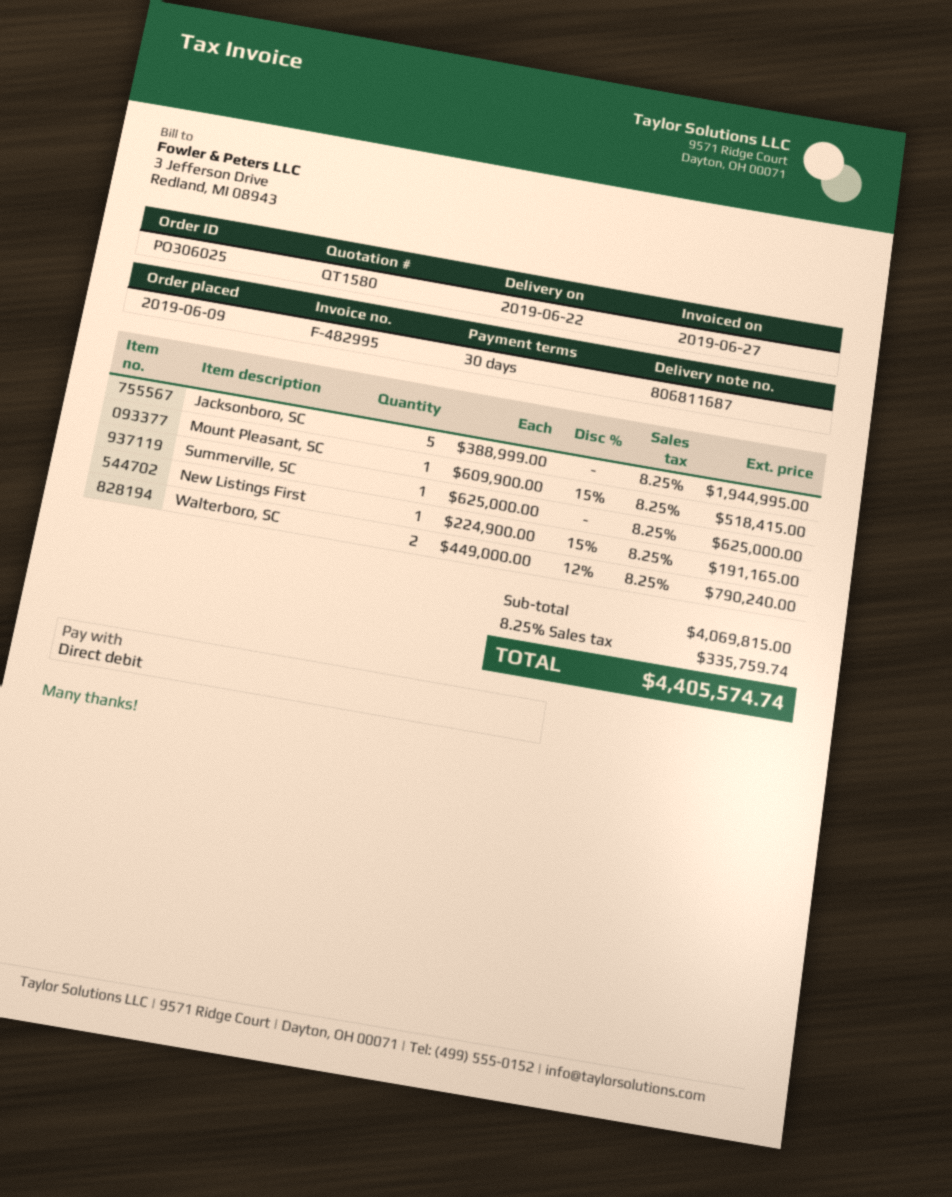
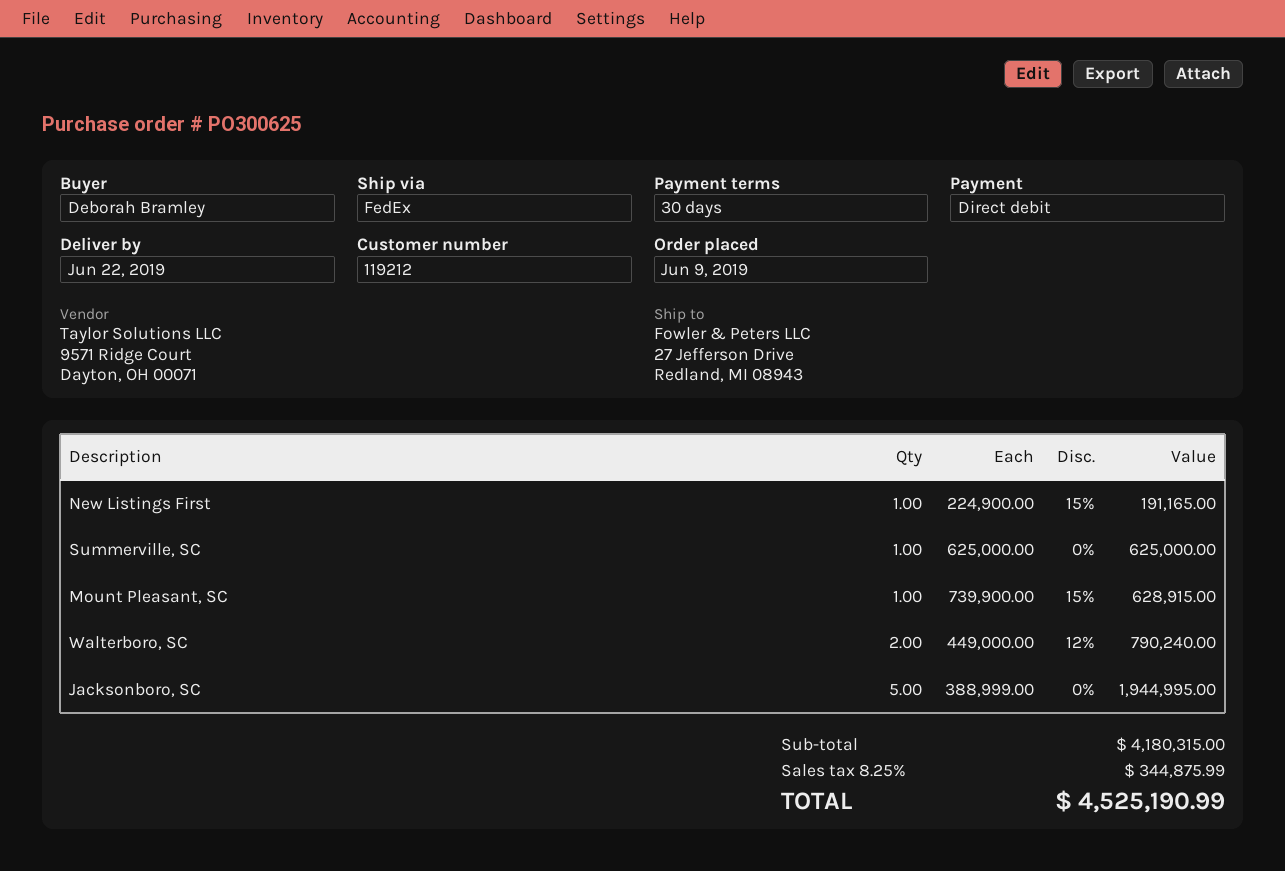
order number: PO306025 -> PO300625
Mount Pleasant, SC: 1 x 609900.00 - 15% = 518415.00 -> 1 x 739900.00 - 15% = 628915.00
subtotal: 4069815.00 -> 4180315.00
tax: 8.25% = 335759.74 -> 8.25% = 344875.99
total: 4405574.74 -> 4525190.99

